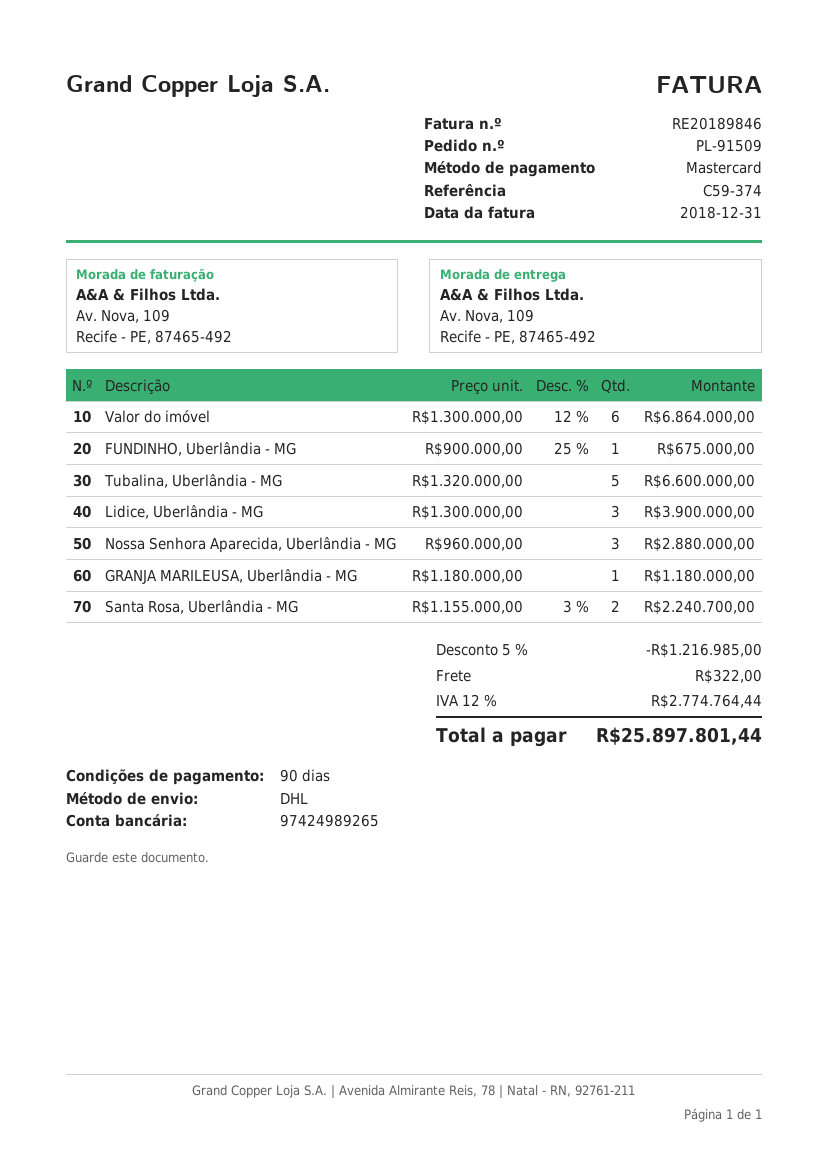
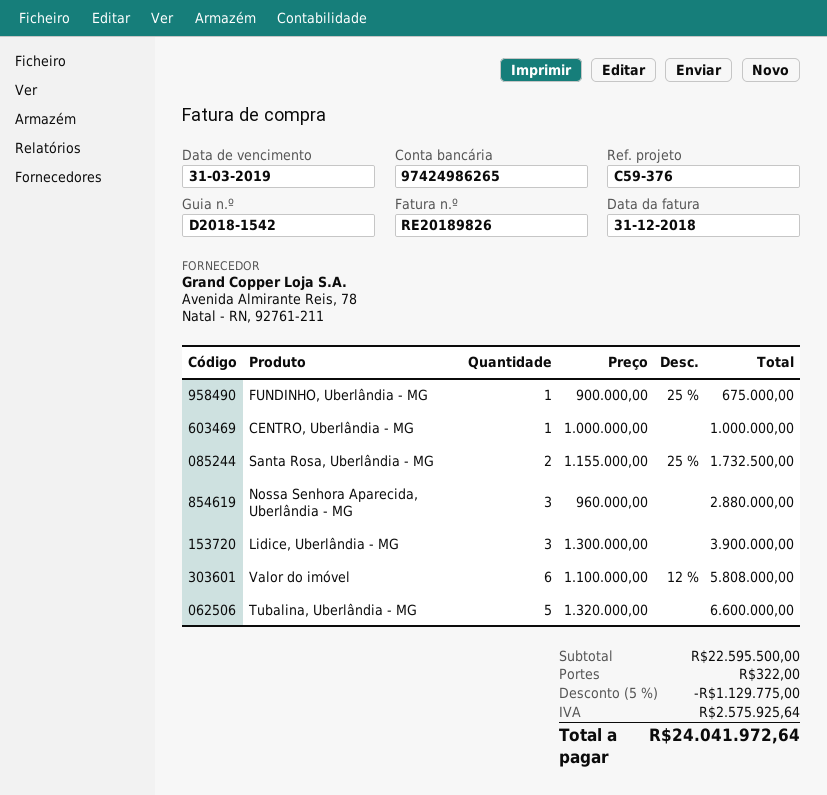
invoice number: RE20189846 -> RE20189826
reference: C59-374 -> C59-376
bank account: 97424989265 -> 97424986265
Valor do imóvel: 6 x 1300000.00 - 12% = 6864000.00 -> 6 x 1100000.00 - 12% = 5808000.00
GRANJA MARILEUSA, Uberlândia - MG: 1 x 1180000.00 = 1180000.00 -> none
Santa Rosa, Uberlândia - MG: 2 x 1155000.00 - 3% = 2240700.00 -> 2 x 1155000.00 - 25% = 1732500.00
CENTRO, Uberlândia - MG: none -> 1 x 1000000.00 = 1000000.00
discount: 5% = 1216985.00 -> 5% = 1129775.00
tax: 2774764.44 -> 2575925.64
total: 25897801.44 -> 24041972.64

